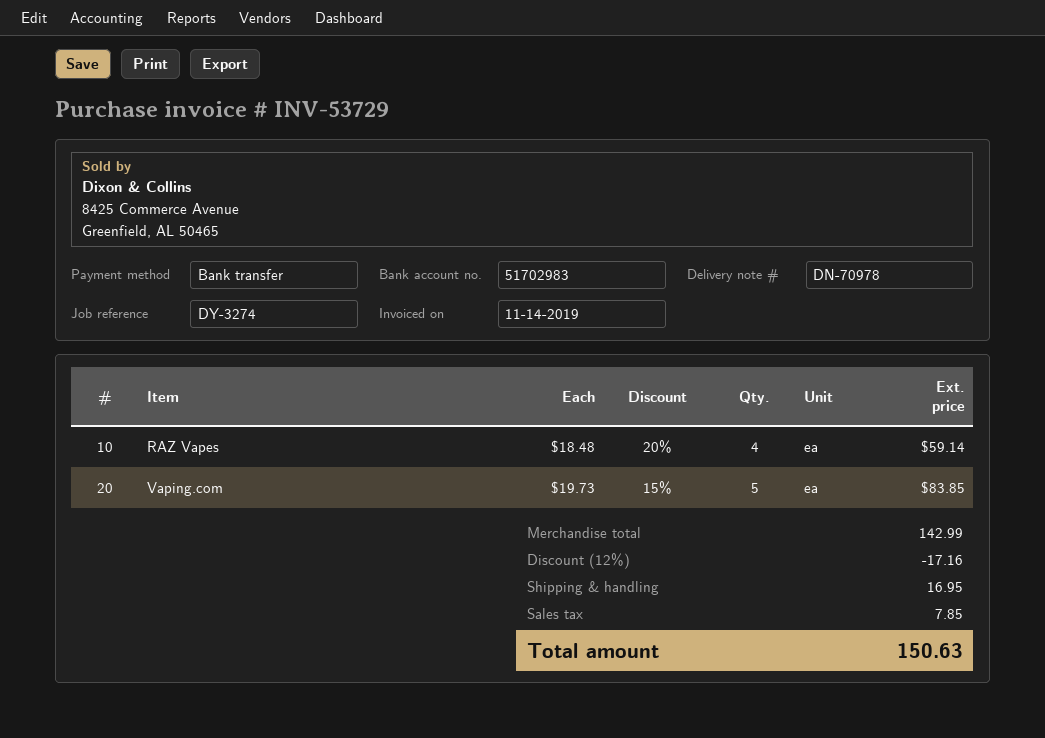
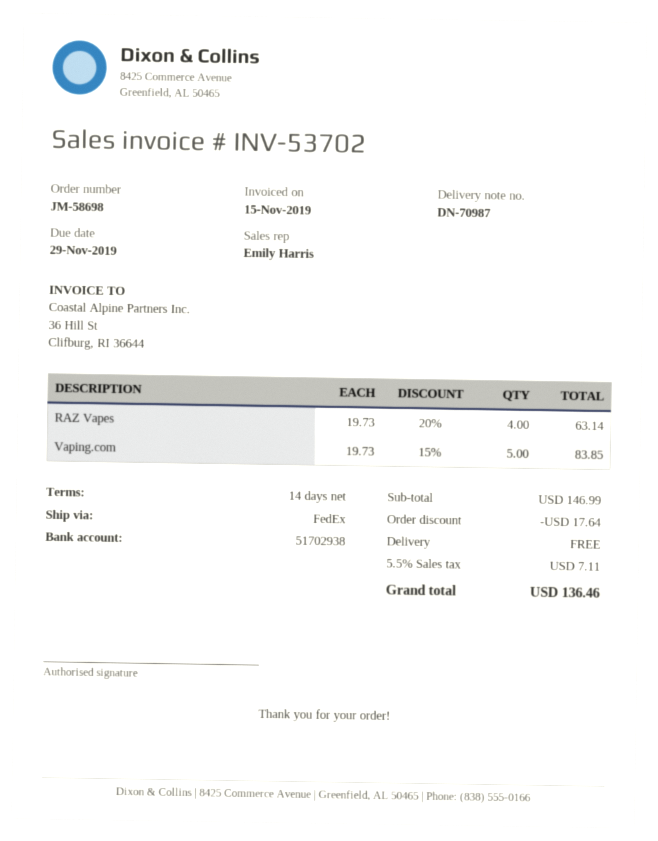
delivery note number: DN-70978 -> DN-70987
invoice number: INV-53729 -> INV-53702
invoice date: 2019-11-14 -> 2019-11-15
bank account: 51702983 -> 51702938
RAZ Vapes: 4 x 18.48 - 20% = 59.14 -> 4 x 19.73 - 20% = 63.14
subtotal: 142.99 -> 146.99
discount: 17.16 -> 17.64
shipping: 16.95 -> 0.00
tax: 7.85 -> 7.11
total: 150.63 -> 136.46

